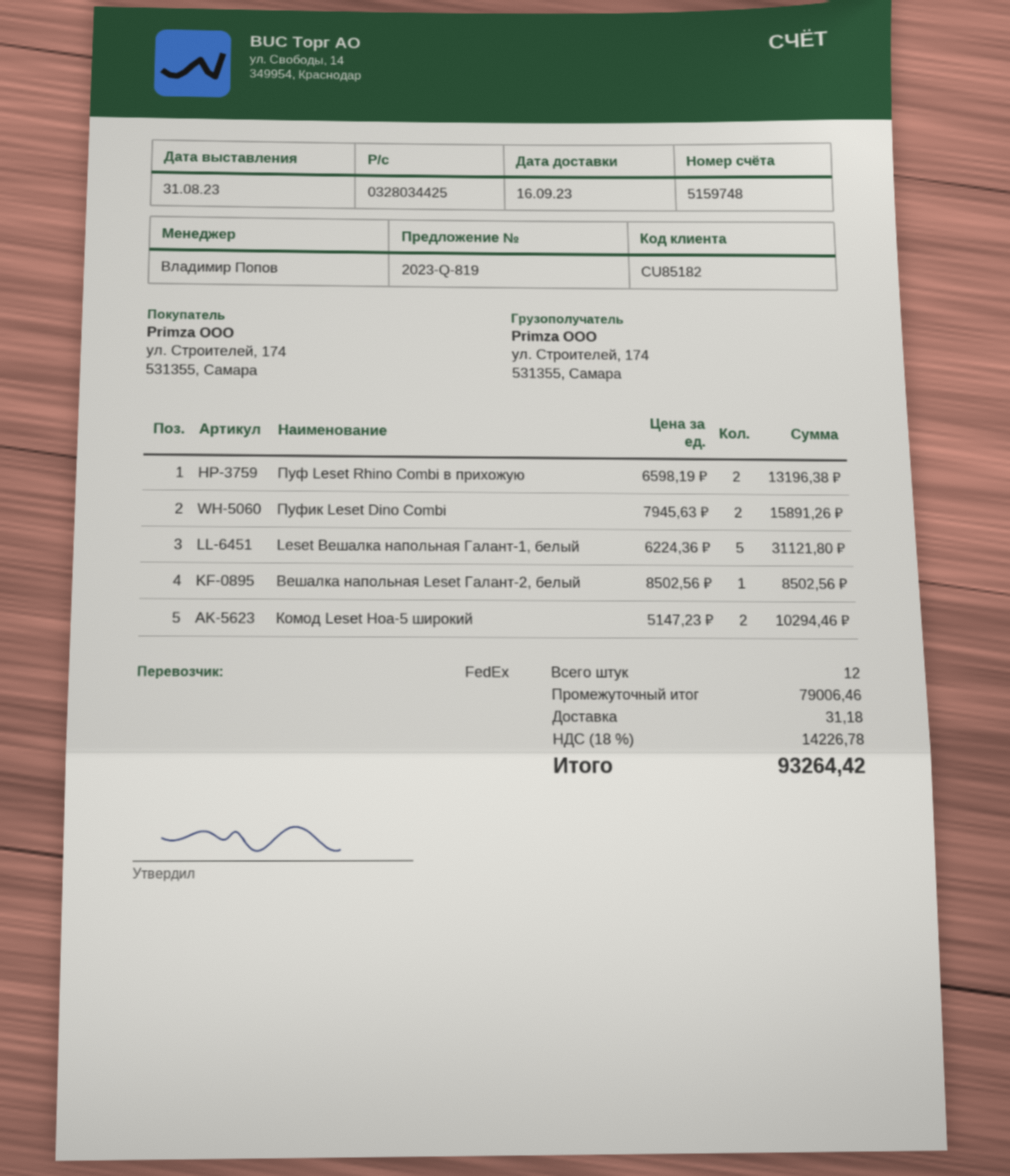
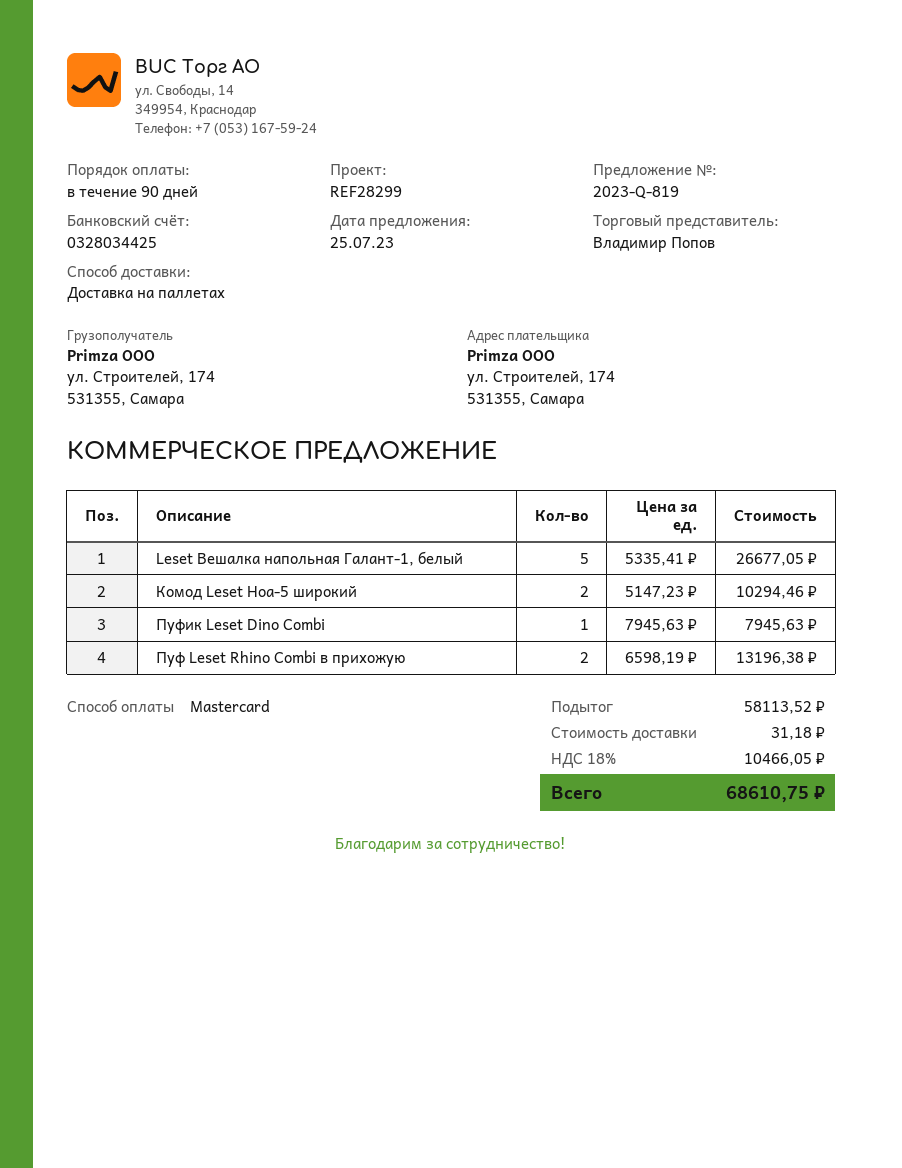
shipping method: FedEx -> pallet freight
Пуфик Leset Dino Combi: 2 x 7945.63 = 15891.26 -> 1 x 7945.63 = 7945.63
Leset Вешалка напольная Галант-1, белый: 5 x 6224.36 = 31121.80 -> 5 x 5335.41 = 26677.05
Вешалка напольная Leset Галант-2, белый: 1 x 8502.56 = 8502.56 -> none
subtotal: 79006.46 -> 58113.52
tax: 18% = 14226.78 -> 18% = 10466.05
total: 93264.42 -> 68610.75

